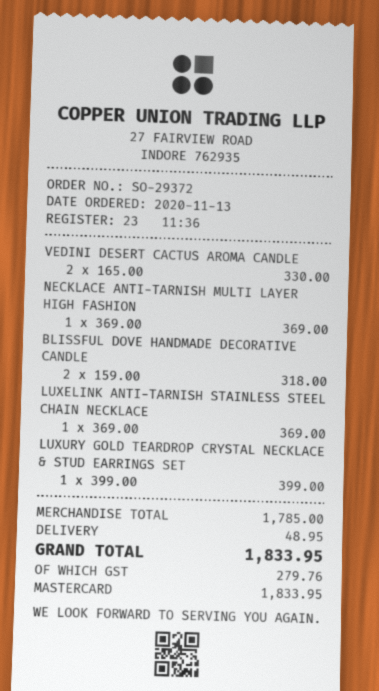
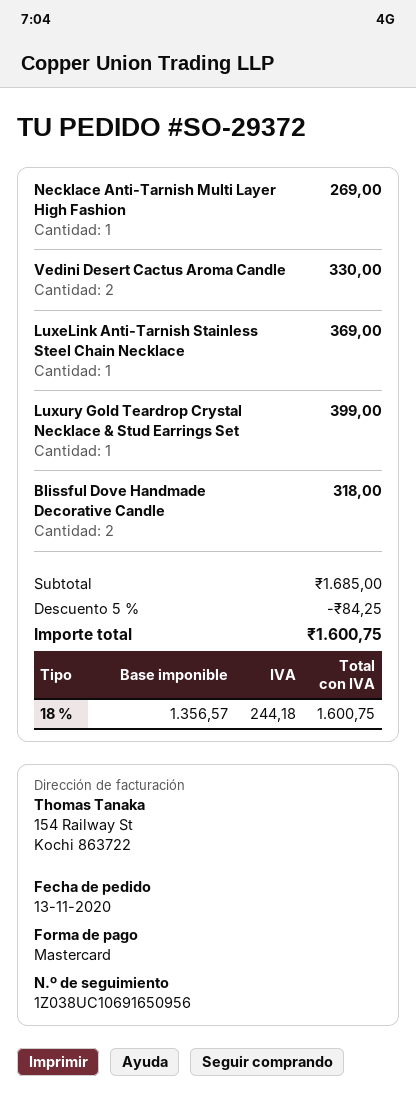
NECKLACE ANTI-TARNISH MULTI LAYER HIGH FASHION: 1 for 369.00 -> 1 for 269.00
subtotal: 1785.00 -> 1685.00
discount: none -> 5% = 84.25
shipping: 48.95 -> none
tax: 279.76 -> 244.18
total: 1833.95 -> 1600.75

